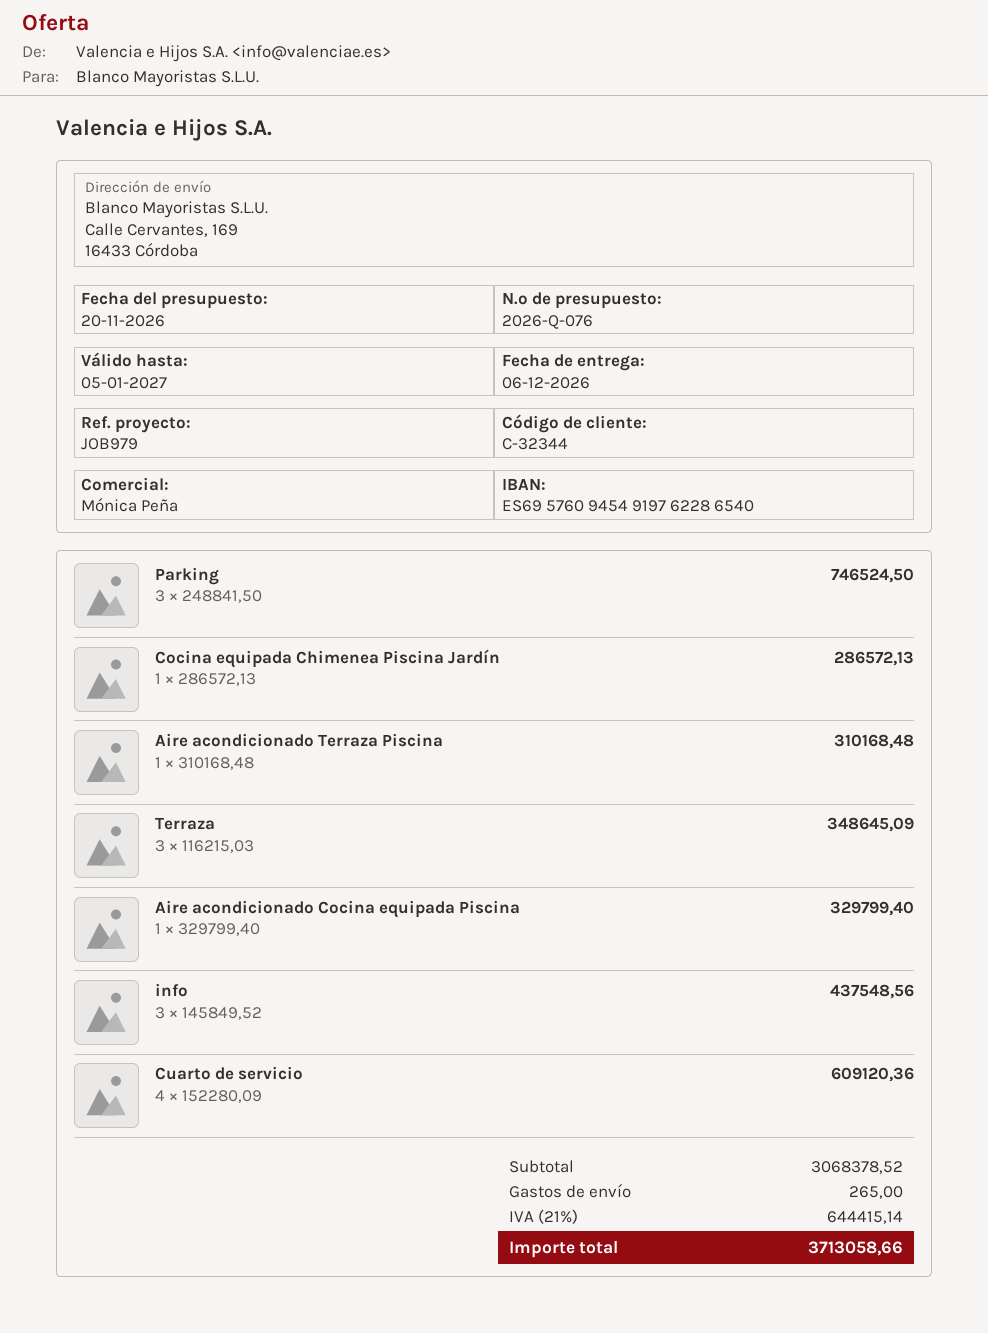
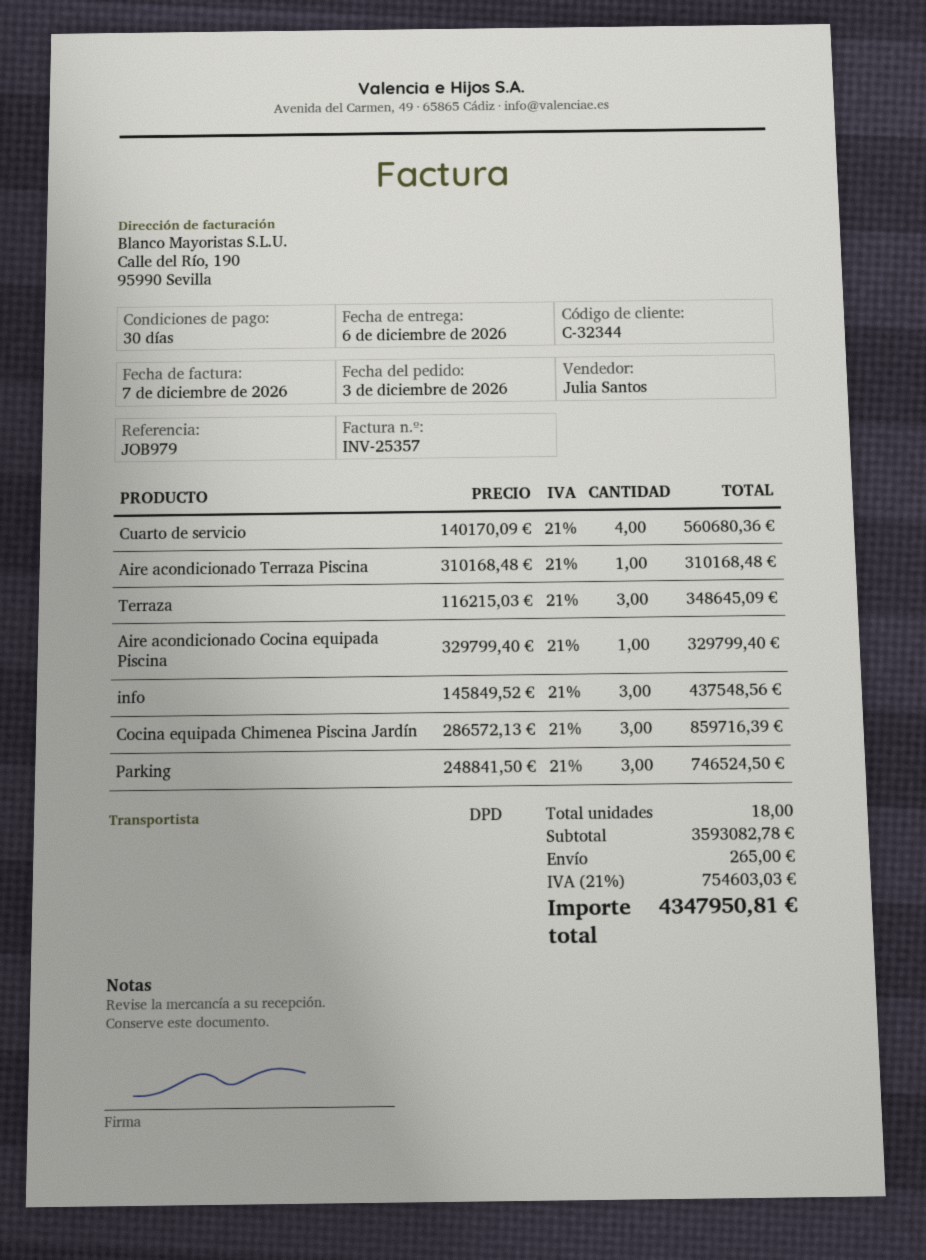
sales rep: Mónica Peña -> Julia Santos
Cocina equipada Chimenea Piscina Jardín: 1 x 286572.13 = 286572.13 -> 3 x 286572.13 = 859716.39
Cuarto de servicio: 4 x 152280.09 = 609120.36 -> 4 x 140170.09 = 560680.36
subtotal: 3068378.52 -> 3593082.78
tax: 21% = 644415.14 -> 21% = 754603.03
total: 3713058.66 -> 4347950.81

